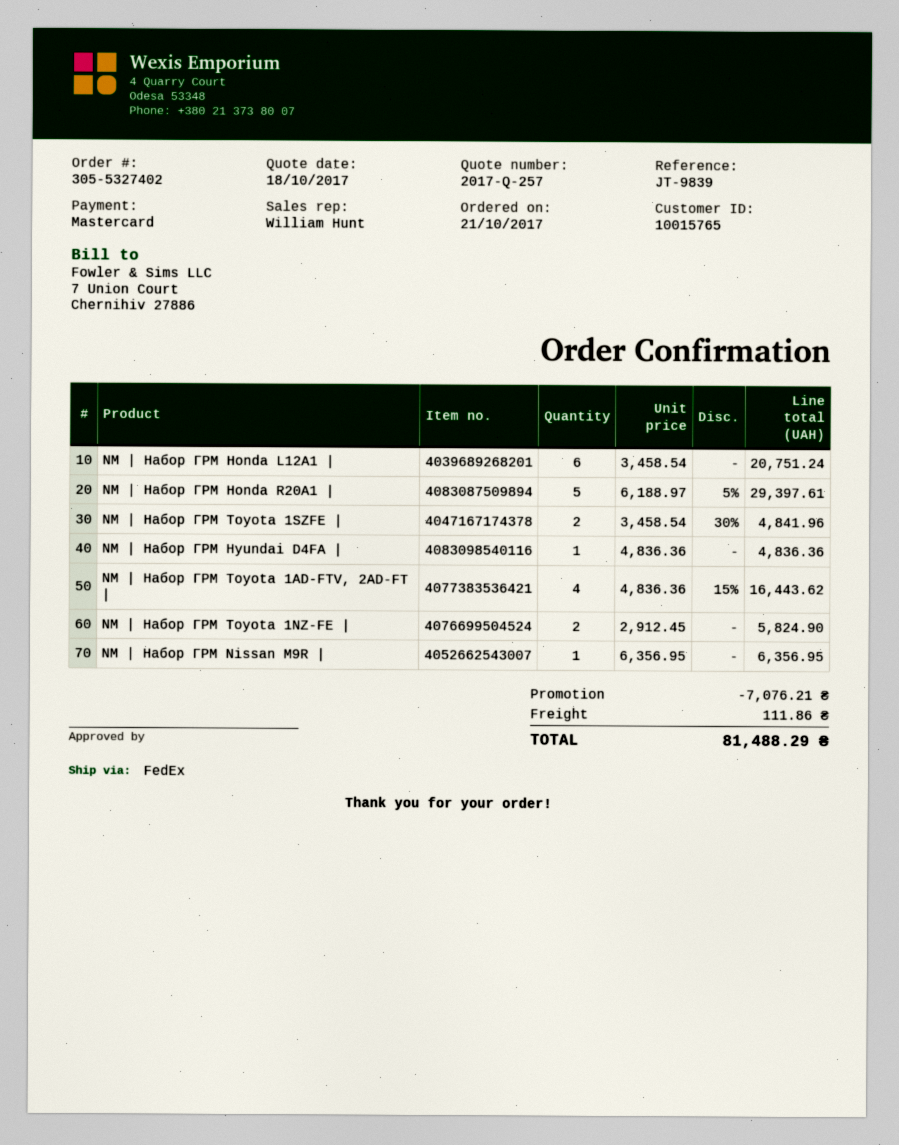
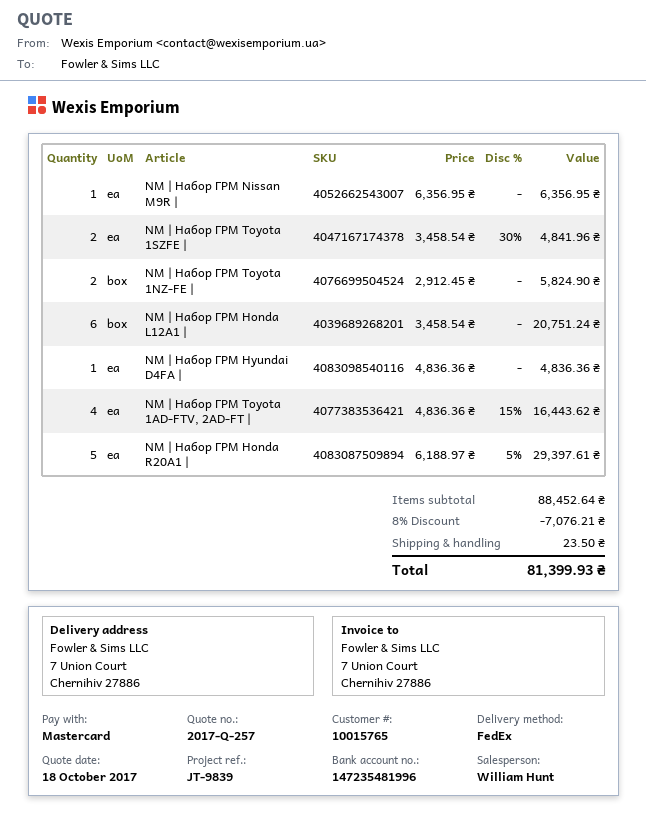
shipping: 111.86 -> 23.50
total: 81488.29 -> 81399.93

